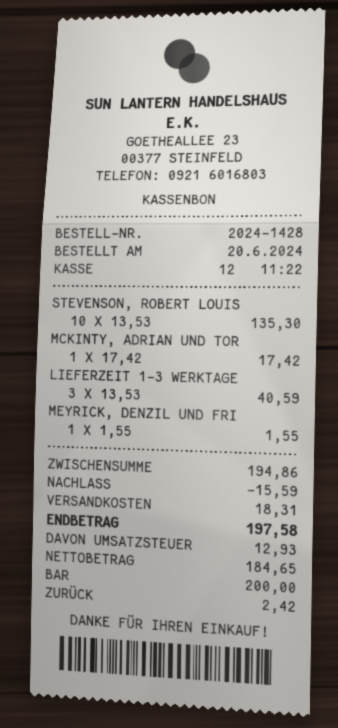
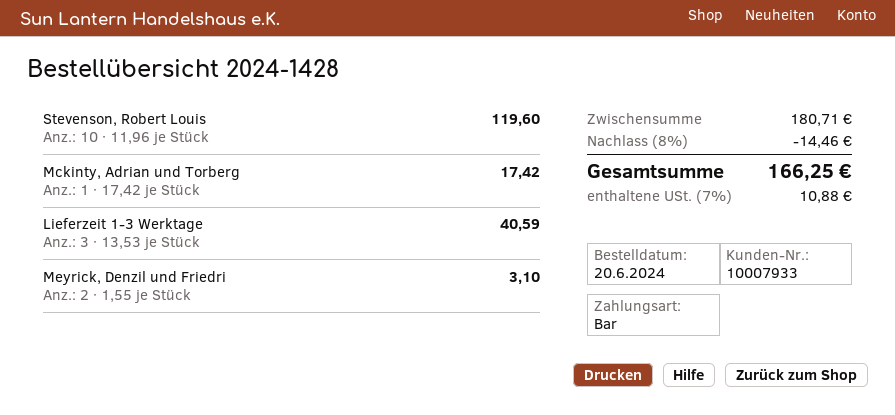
STEVENSON, ROBERT LOUIS: 10 x 13.53 = 135.30 -> 10 x 11.96 = 119.60
MEYRICK, DENZIL UND FRI: 1 x 1.55 = 1.55 -> 2 x 1.55 = 3.10
subtotal: 194.86 -> 180.71
discount: 15.59 -> 14.46
shipping: 18.31 -> none
tax: 12.93 -> 10.88
total: 197.58 -> 166.25

